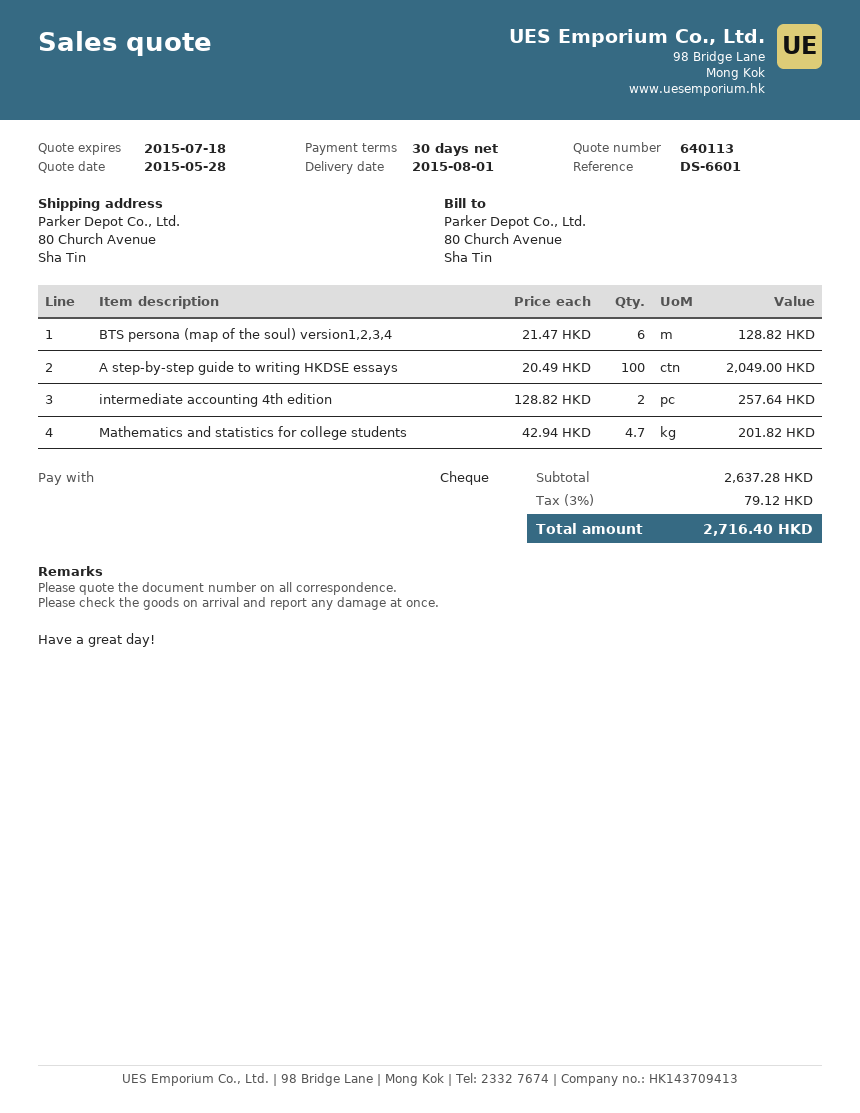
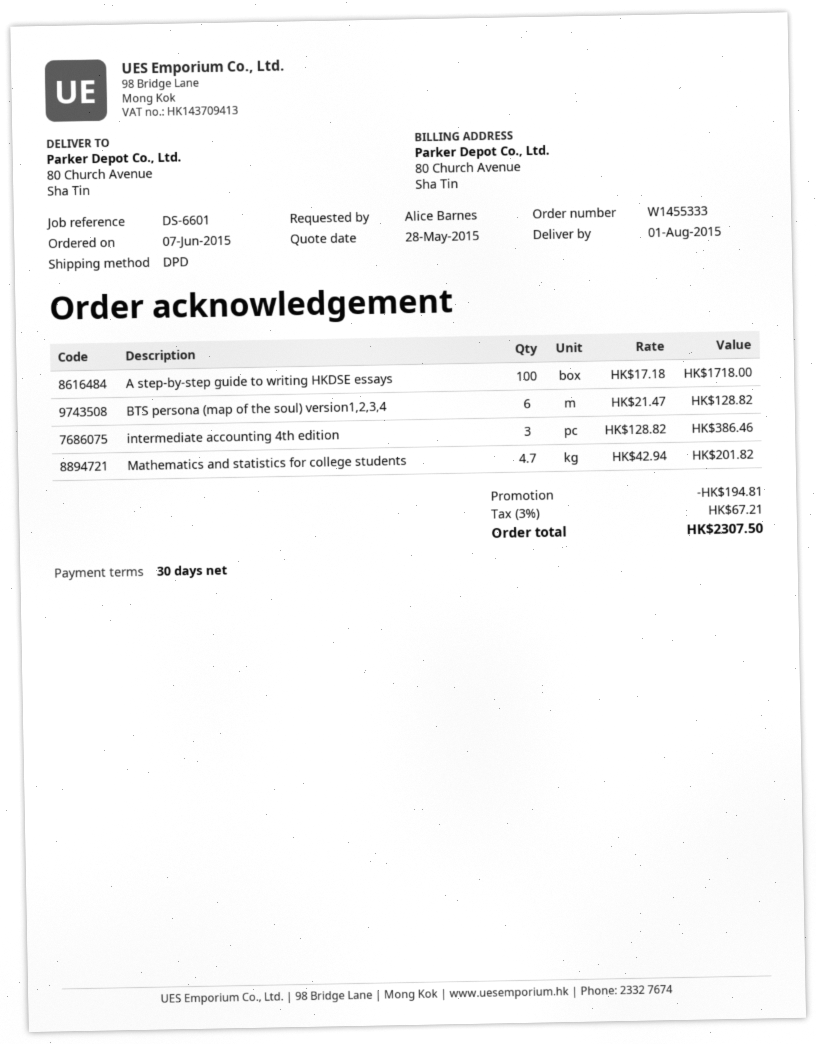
A step-by-step guide to writing HKDSE essays: 100 x 20.49 = 2049.00 -> 100 x 17.18 = 1718.00
intermediate accounting 4th edition: 2 x 128.82 = 257.64 -> 3 x 128.82 = 386.46
discount: none -> 194.81
tax: 3% = 79.12 -> 3% = 67.21
total: 2716.40 -> 2307.50

